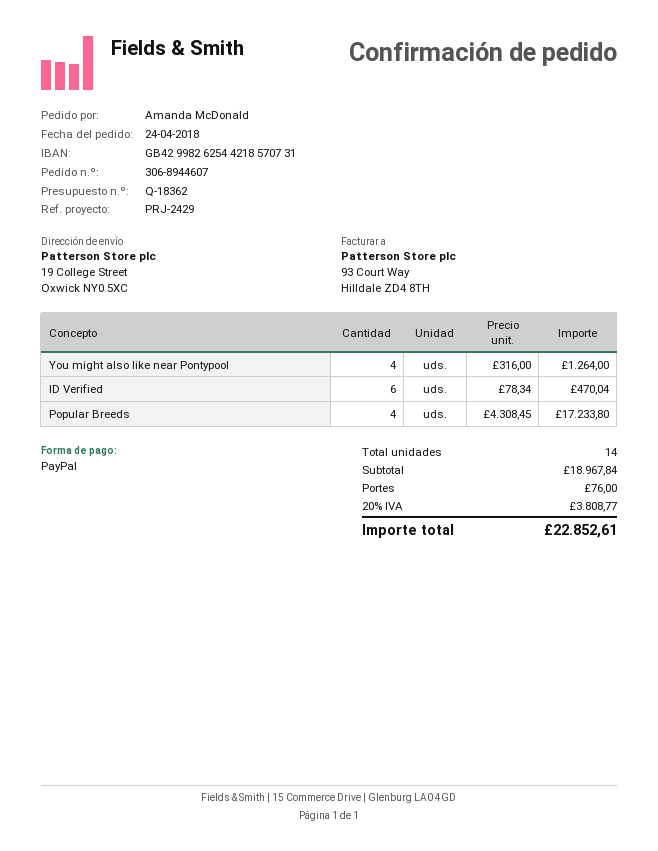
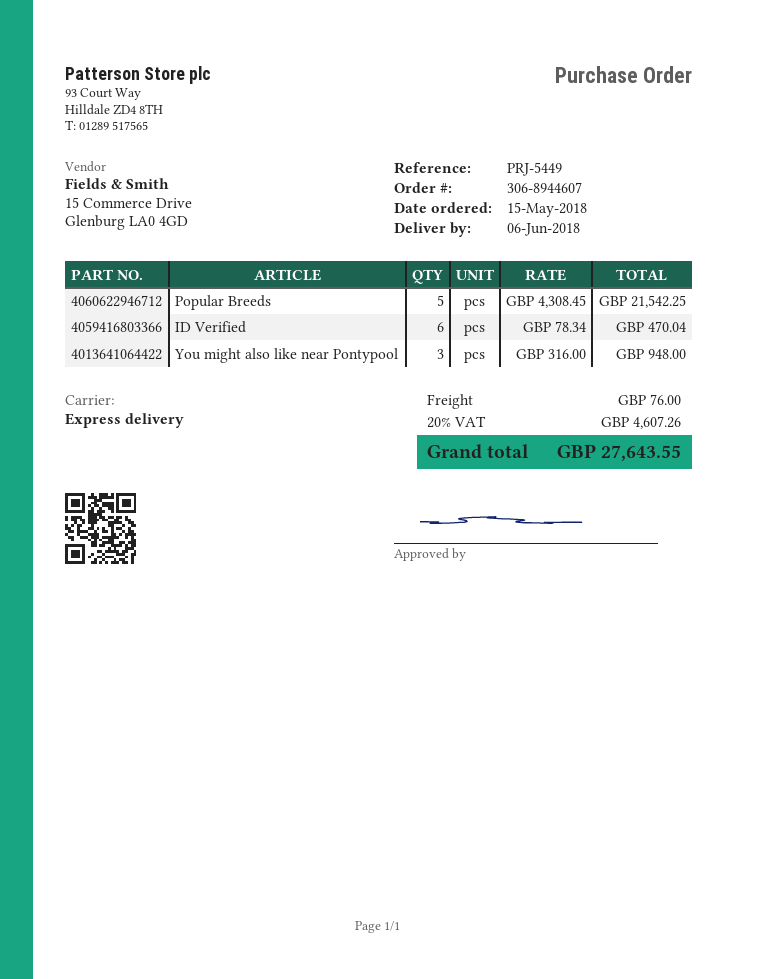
order date: 2018-04-24 -> 2018-05-15
reference: PRJ-2429 -> PRJ-5449
You might also like near Pontypool: 4 x 316.00 = 1264.00 -> 3 x 316.00 = 948.00
Popular Breeds: 4 x 4308.45 = 17233.80 -> 5 x 4308.45 = 21542.25
tax: 20% = 3808.77 -> 20% = 4607.26
total: 22852.61 -> 27643.55

